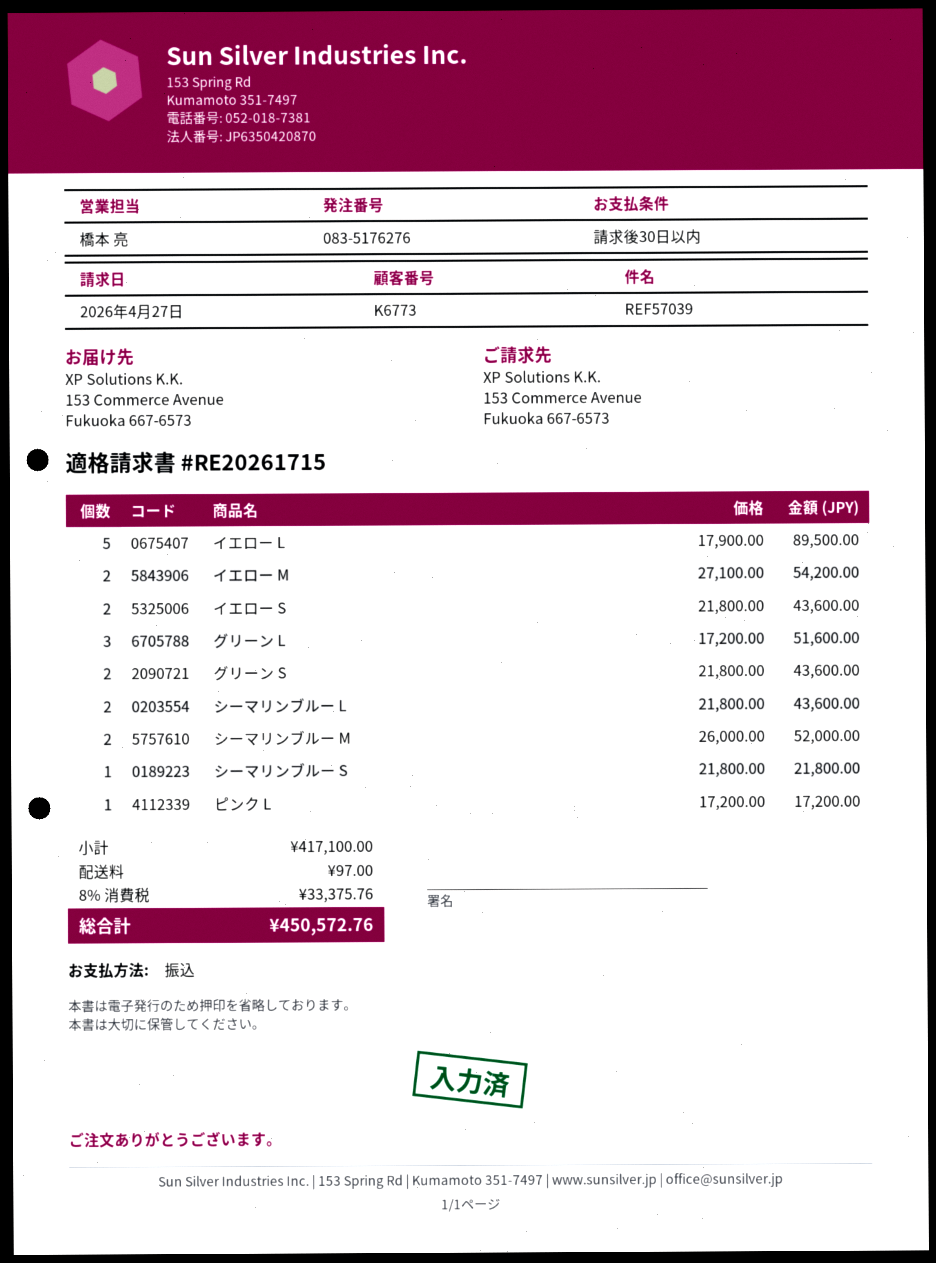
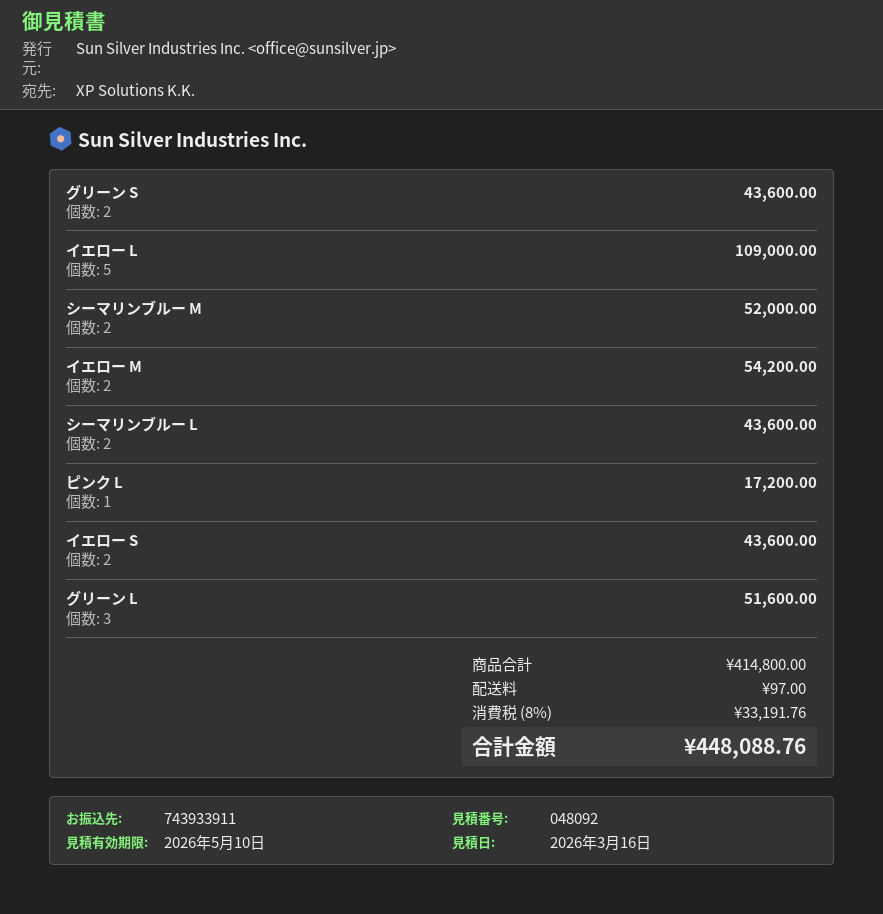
イエロー L: 5 for 89500.00 -> 5 for 109000.00
シーマリンブルー S: 1 for 21800.00 -> none
subtotal: 417100.00 -> 414800.00
tax: 8% = 33375.76 -> 8% = 33191.76
total: 450572.76 -> 448088.76

